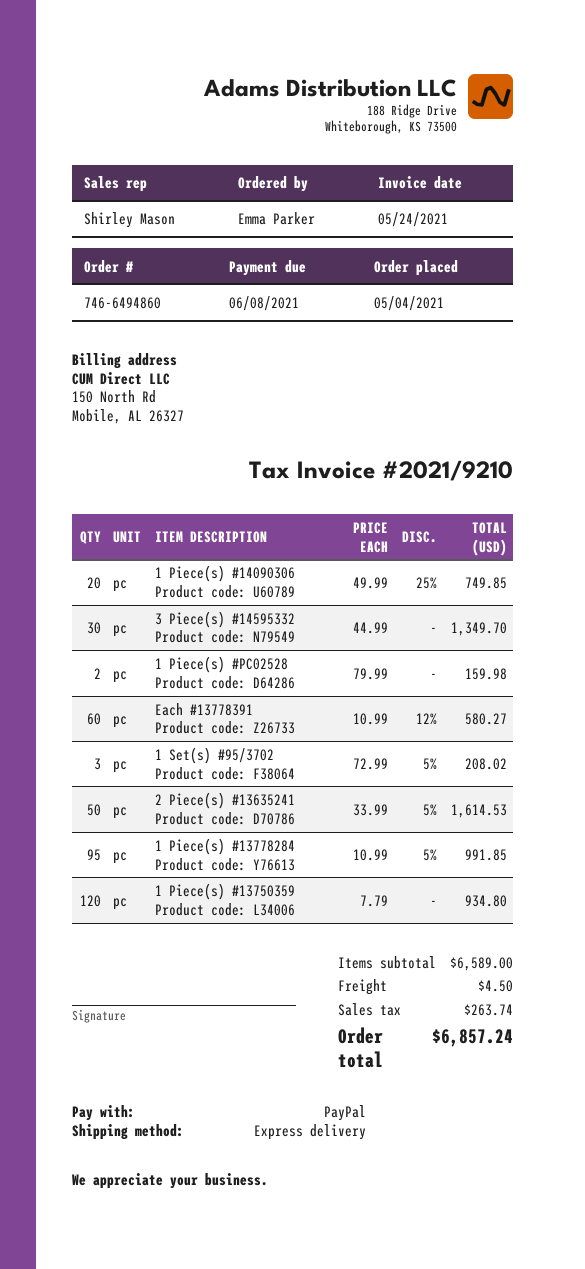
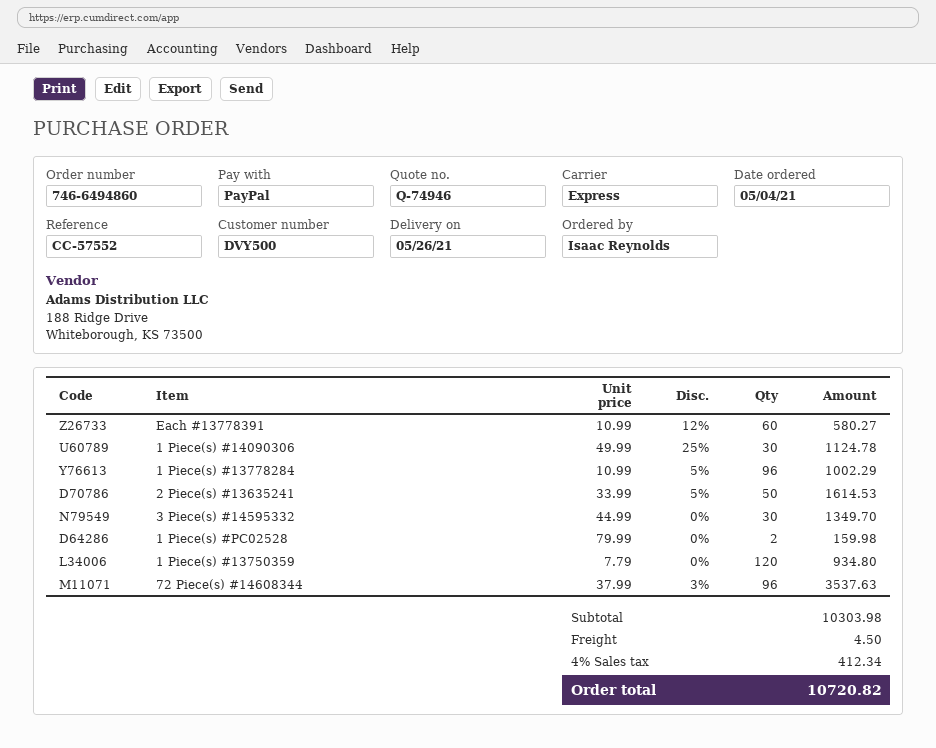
ordered by: Emma Parker -> Isaac Reynolds
1 Piece(s) #14090306: 20 x 49.99 - 25% = 749.85 -> 30 x 49.99 - 25% = 1124.78
1 Set(s) #95/3702: 3 x 72.99 - 5% = 208.02 -> none
1 Piece(s) #13778284: 95 x 10.99 - 5% = 991.85 -> 96 x 10.99 - 5% = 1002.29
72 Piece(s) #14608344: none -> 96 x 37.99 - 3% = 3537.63
subtotal: 6589.00 -> 10303.98
tax: 263.74 -> 412.34
total: 6857.24 -> 10720.82

